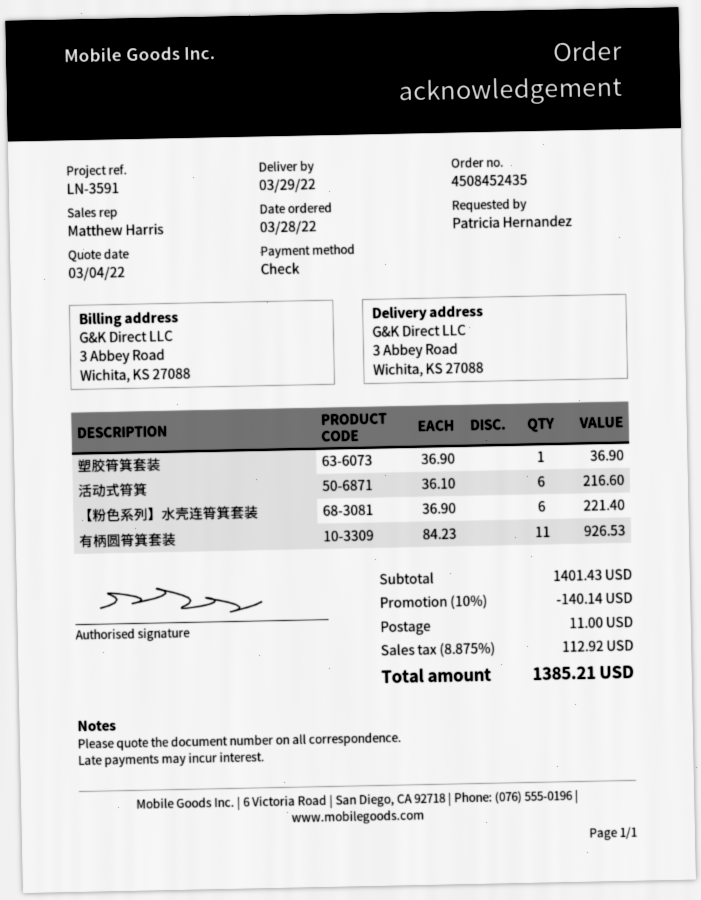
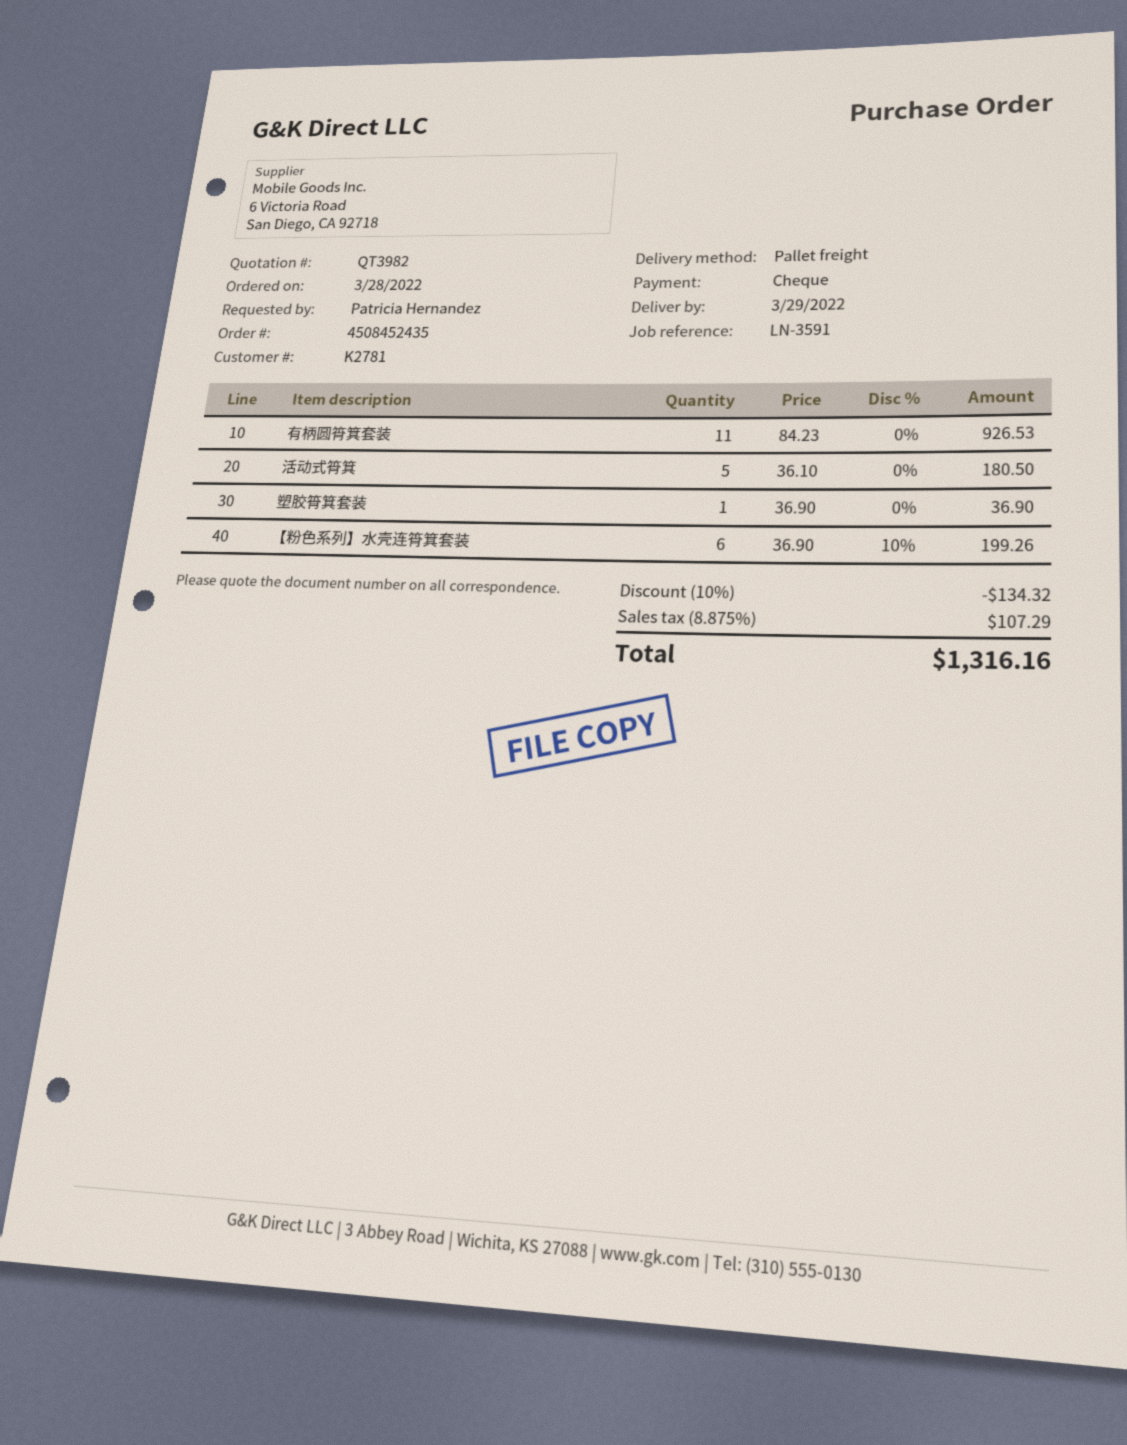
活动式筲箕: 6 x 36.10 = 216.60 -> 5 x 36.10 = 180.50
【粉色系列】水壳连筲箕套装: 6 x 36.90 = 221.40 -> 6 x 36.90 - 10% = 199.26
discount: 10% = 140.14 -> 10% = 134.32
shipping: 11.00 -> none
tax: 8.875% = 112.92 -> 8.875% = 107.29
total: 1385.21 -> 1316.16

